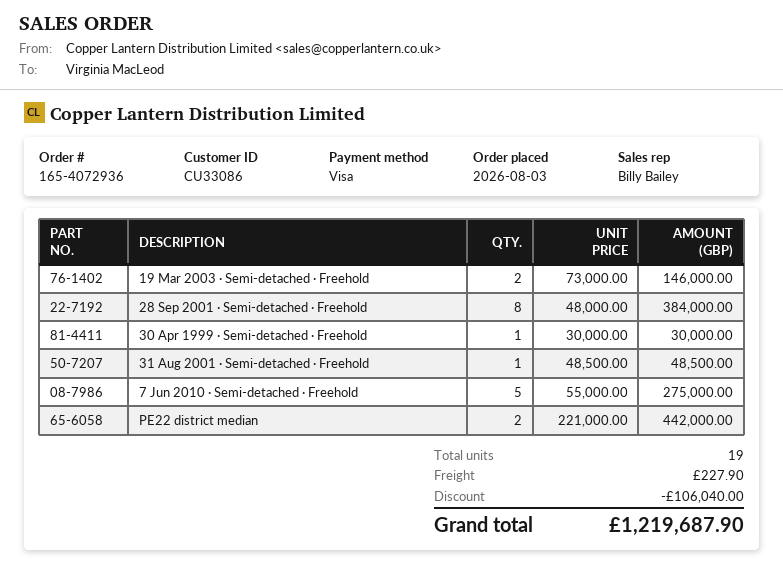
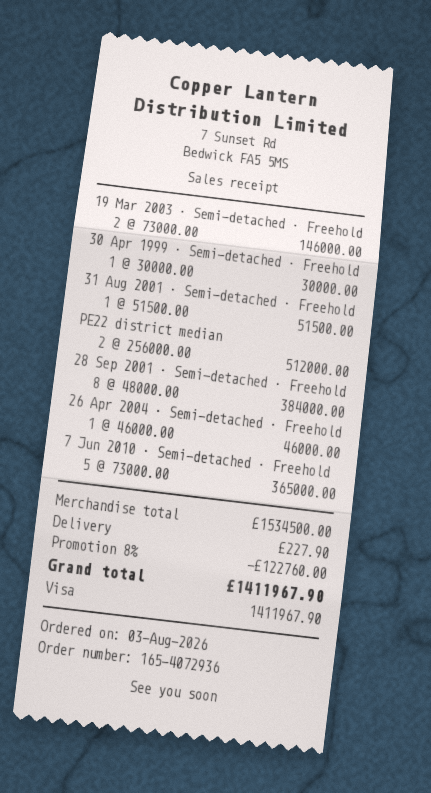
31 Aug 2001 · Semi-detached · Freehold: 1 x 48500.00 = 48500.00 -> 1 x 51500.00 = 51500.00
7 Jun 2010 · Semi-detached · Freehold: 5 x 55000.00 = 275000.00 -> 5 x 73000.00 = 365000.00
PE22 district median: 2 x 221000.00 = 442000.00 -> 2 x 256000.00 = 512000.00
26 Apr 2004 · Semi-detached · Freehold: none -> 1 x 46000.00 = 46000.00
discount: 106040.00 -> 122760.00
total: 1219687.90 -> 1411967.90

